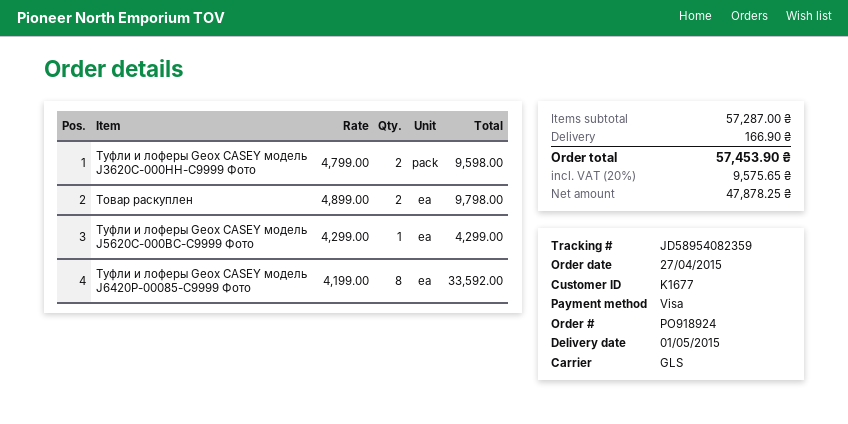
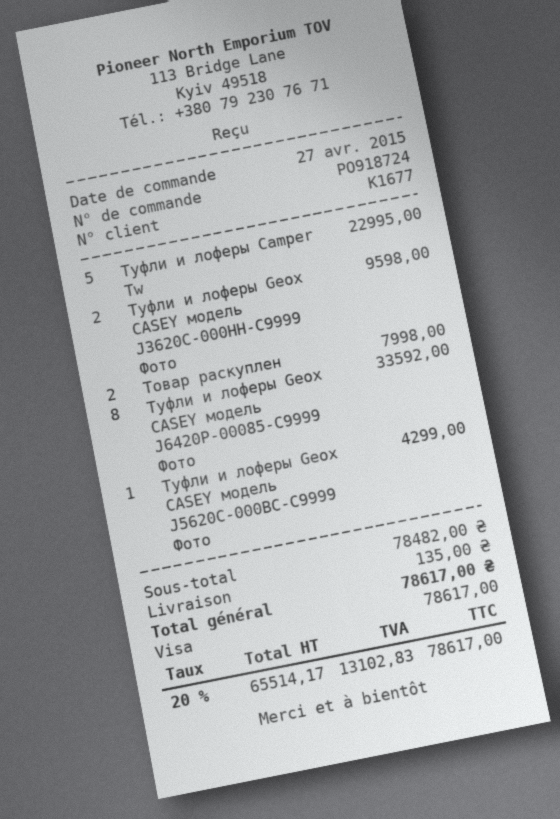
order number: PO918924 -> PO918724
Товар раскуплен: 2 for 9798.00 -> 2 for 7998.00
Туфли и лоферы Camper Tw: none -> 5 for 22995.00
subtotal: 57287.00 -> 78482.00
shipping: 166.90 -> 135.00
net: 47878.25 -> 65514.17
tax: 20% = 9575.65 -> 20% = 13102.83
total: 57453.90 -> 78617.00

